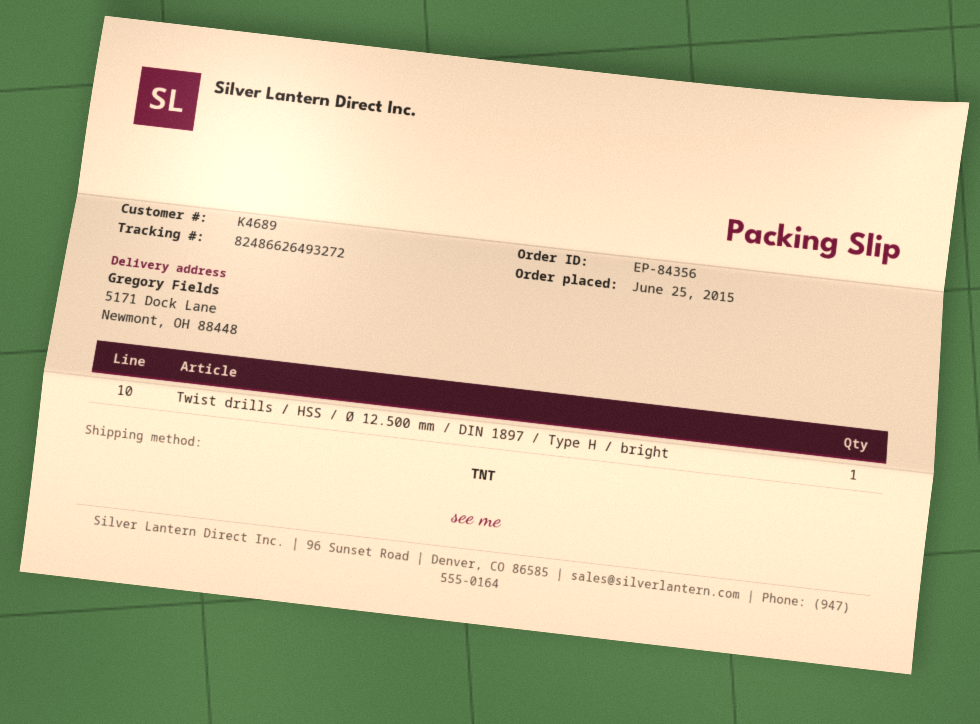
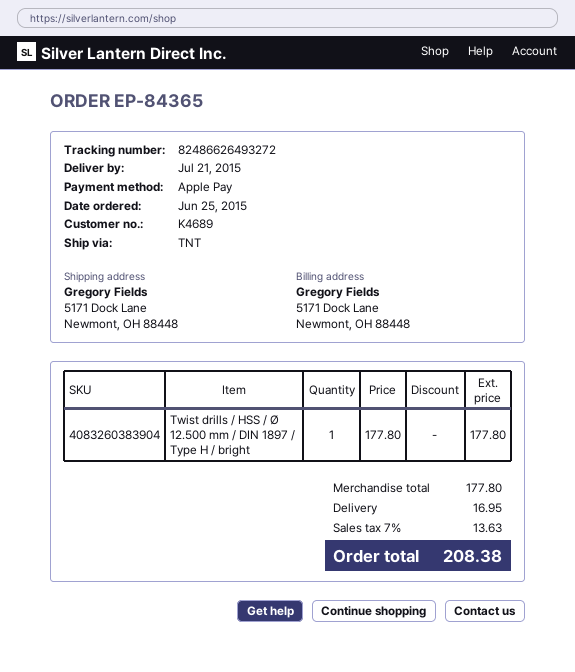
order number: EP-84356 -> EP-84365

